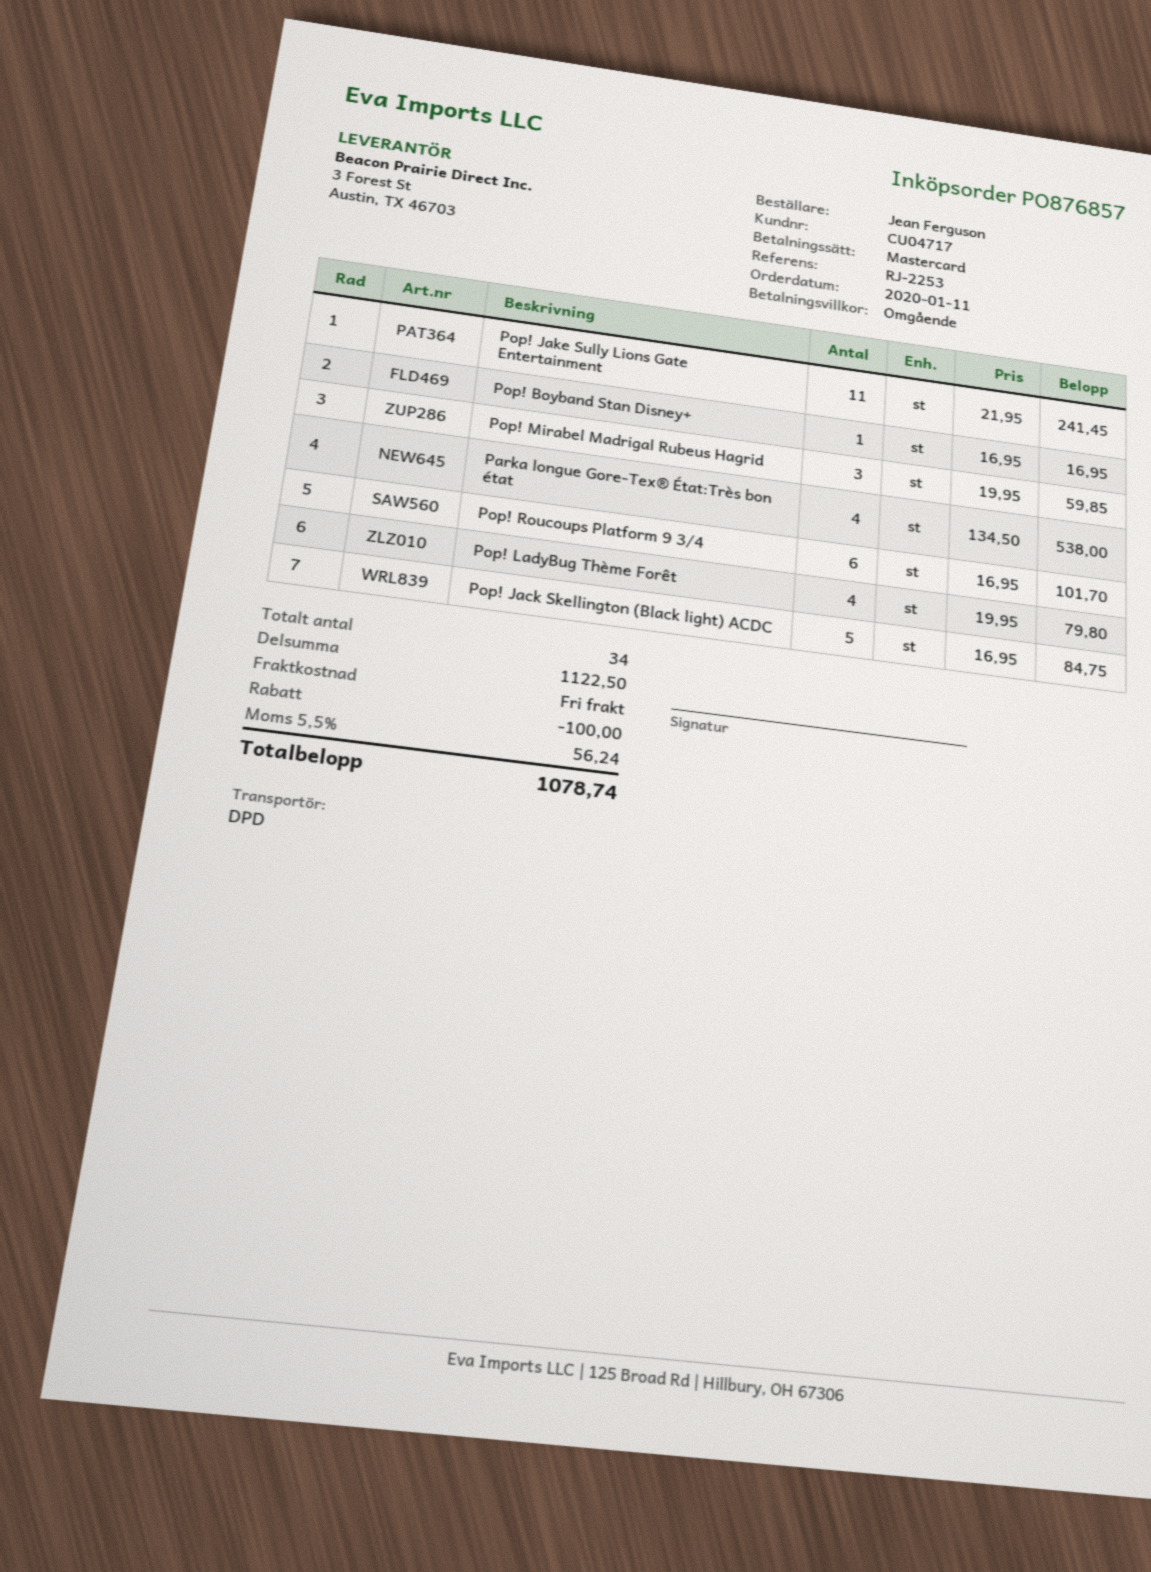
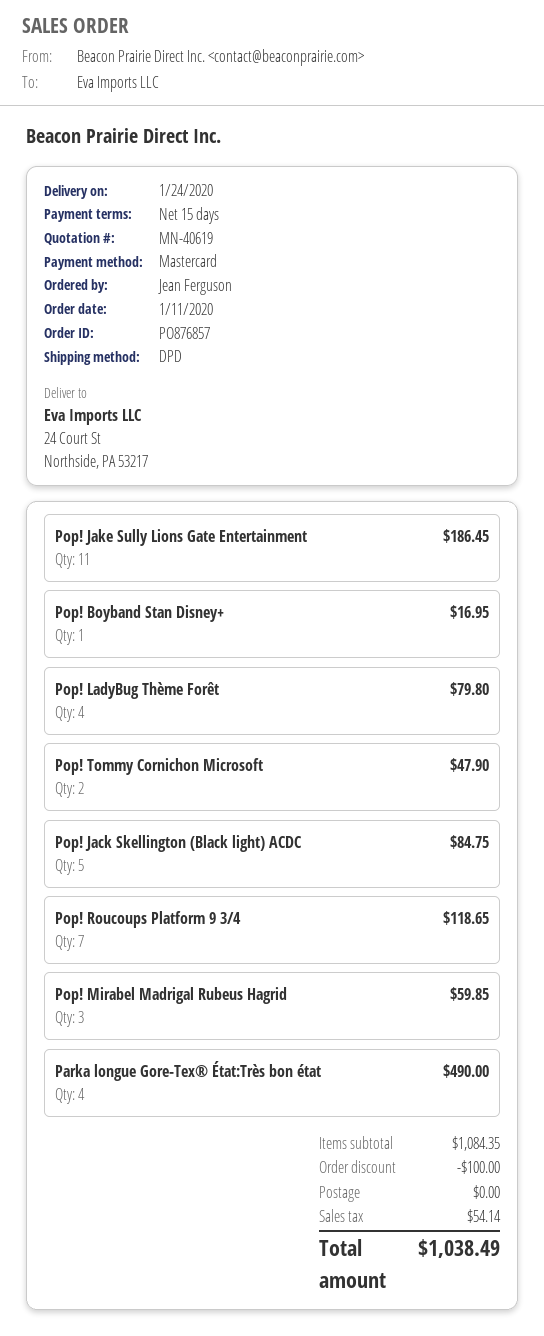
payment terms: on receipt -> 15 days
Pop! Jake Sully Lions Gate Entertainment: 11 for 241.45 -> 11 for 186.45
Parka longue Gore-Tex® État:Très bon état: 4 for 538.00 -> 4 for 490.00
Pop! Roucoups Platform 9 3/4: 6 for 101.70 -> 7 for 118.65
Pop! Tommy Cornichon Microsoft: none -> 2 for 47.90
subtotal: 1122.50 -> 1084.35
tax: 56.24 -> 54.14
total: 1078.74 -> 1038.49

